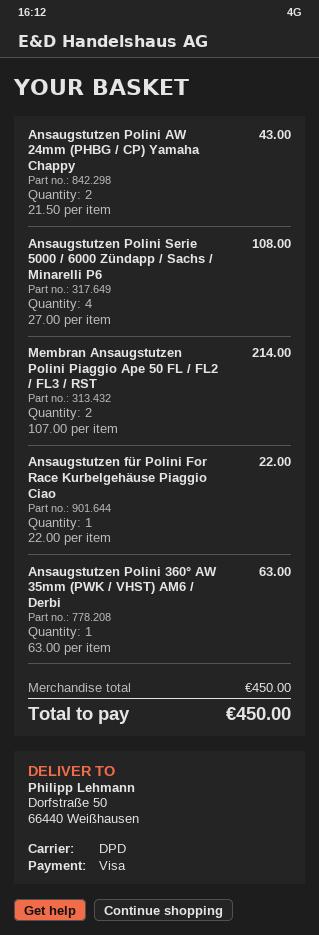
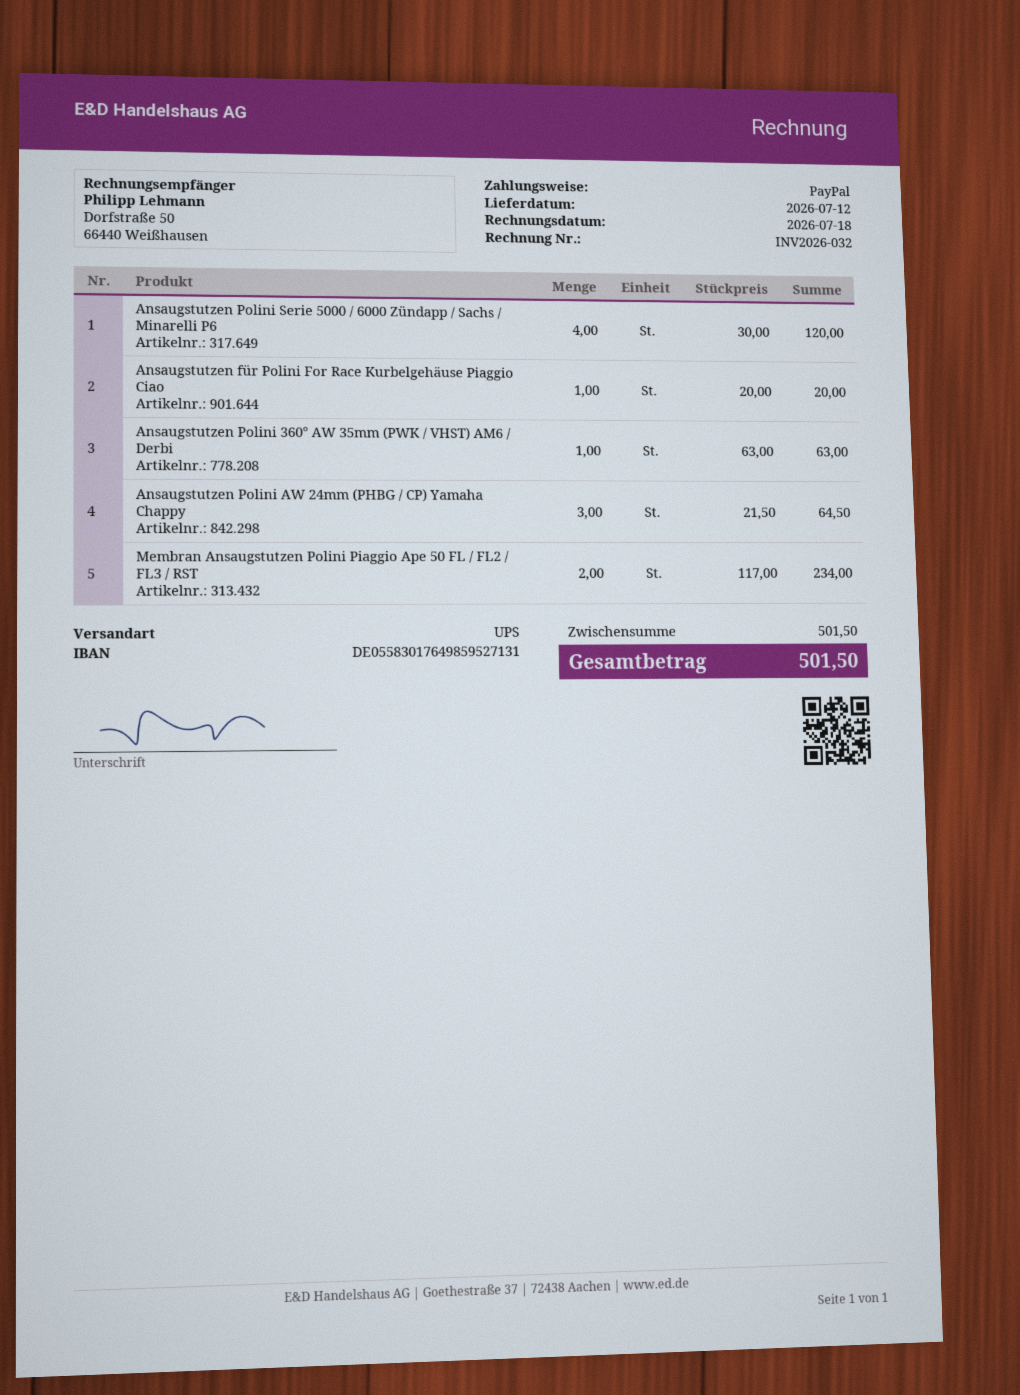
payment method: Visa -> PayPal
shipping method: DPD -> UPS
Ansaugstutzen Polini AW 24mm (PHBG / CP) Yamaha Chappy: 2 x 21.50 = 43.00 -> 3 x 21.50 = 64.50
Ansaugstutzen Polini Serie 5000 / 6000 Zündapp / Sachs / Minarelli P6: 4 x 27.00 = 108.00 -> 4 x 30.00 = 120.00
Membran Ansaugstutzen Polini Piaggio Ape 50 FL / FL2 / FL3 / RST: 2 x 107.00 = 214.00 -> 2 x 117.00 = 234.00
Ansaugstutzen für Polini For Race Kurbelgehäuse Piaggio Ciao: 1 x 22.00 = 22.00 -> 1 x 20.00 = 20.00
subtotal: 450.00 -> 501.50
total: 450.00 -> 501.50

